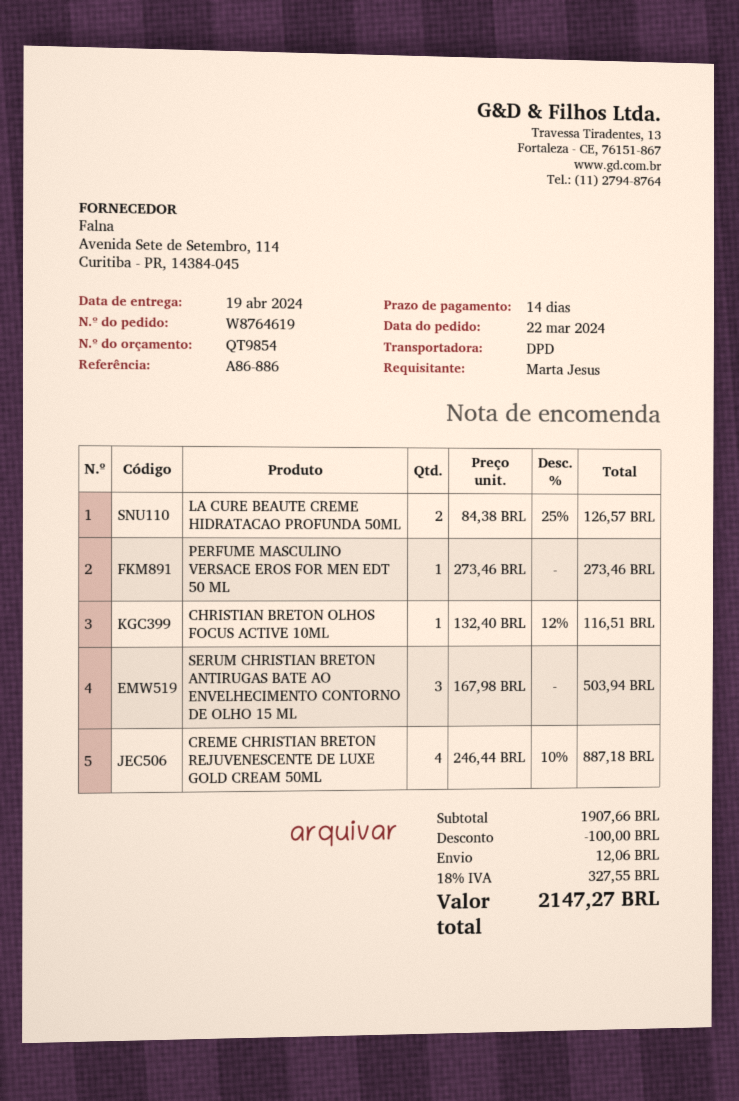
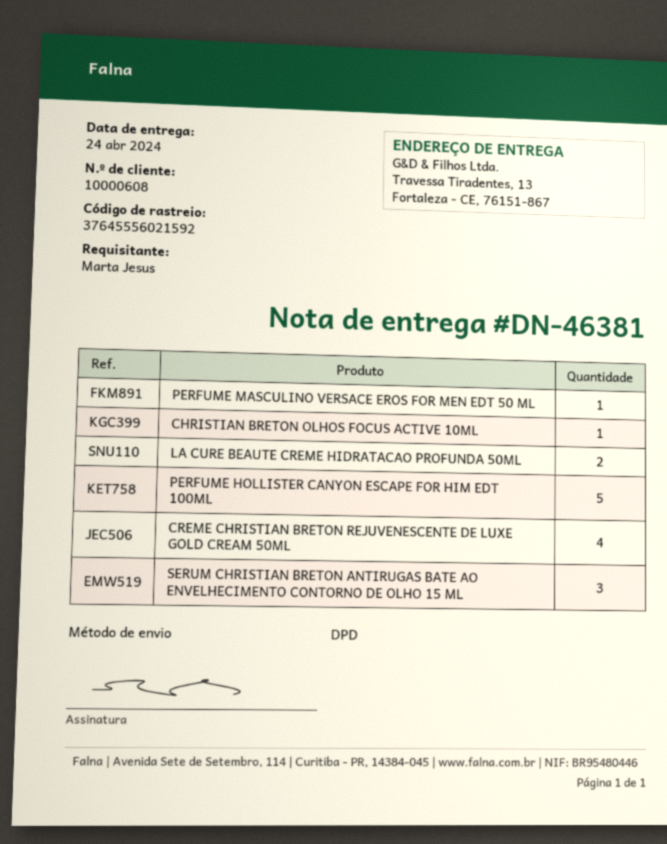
delivery date: 2024-04-19 -> 2024-04-24
PERFUME HOLLISTER CANYON ESCAPE FOR HIM EDT 100ML: none -> 5

